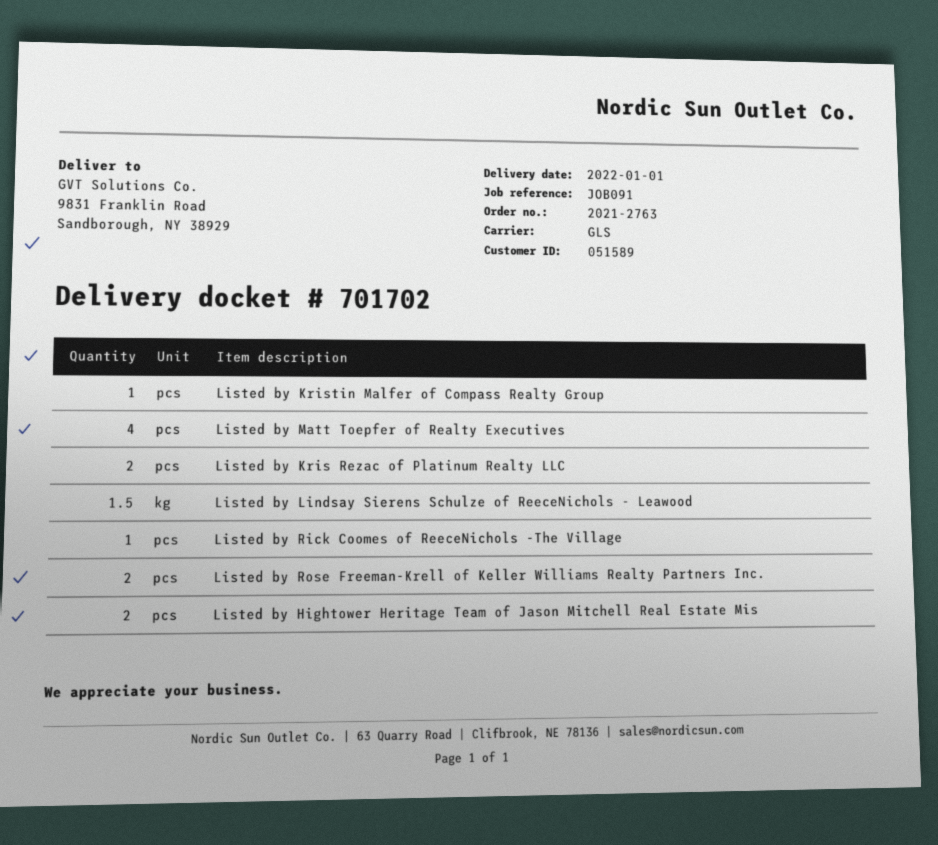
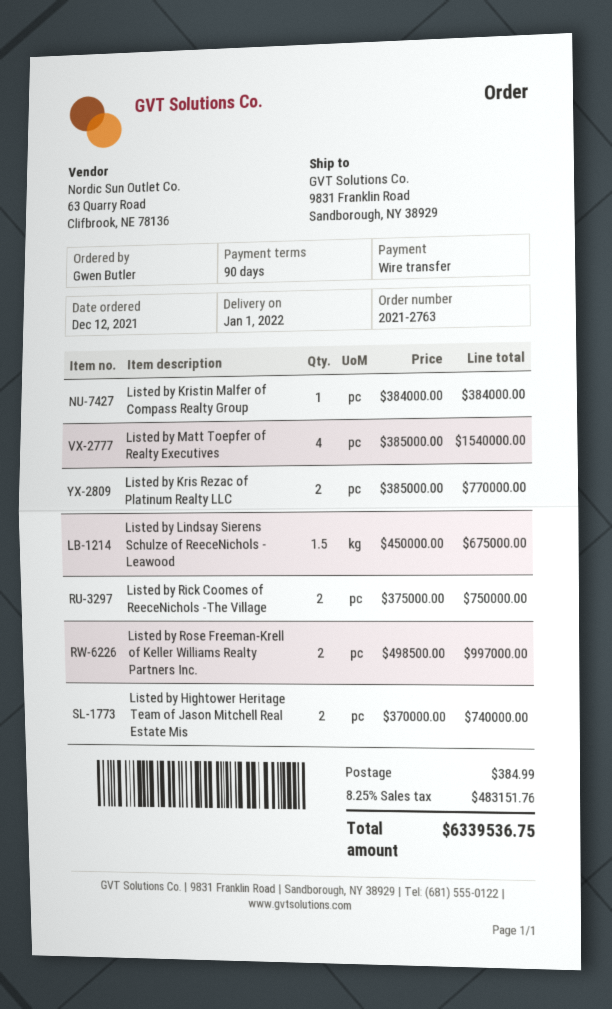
Listed by Rick Coomes of ReeceNichols -The Village: 1 -> 2

